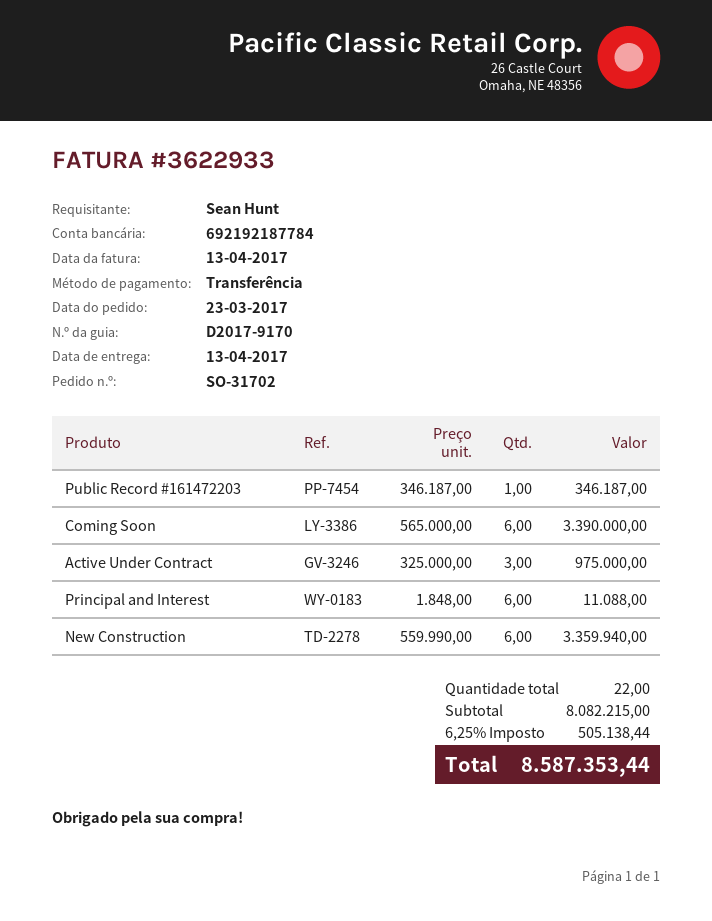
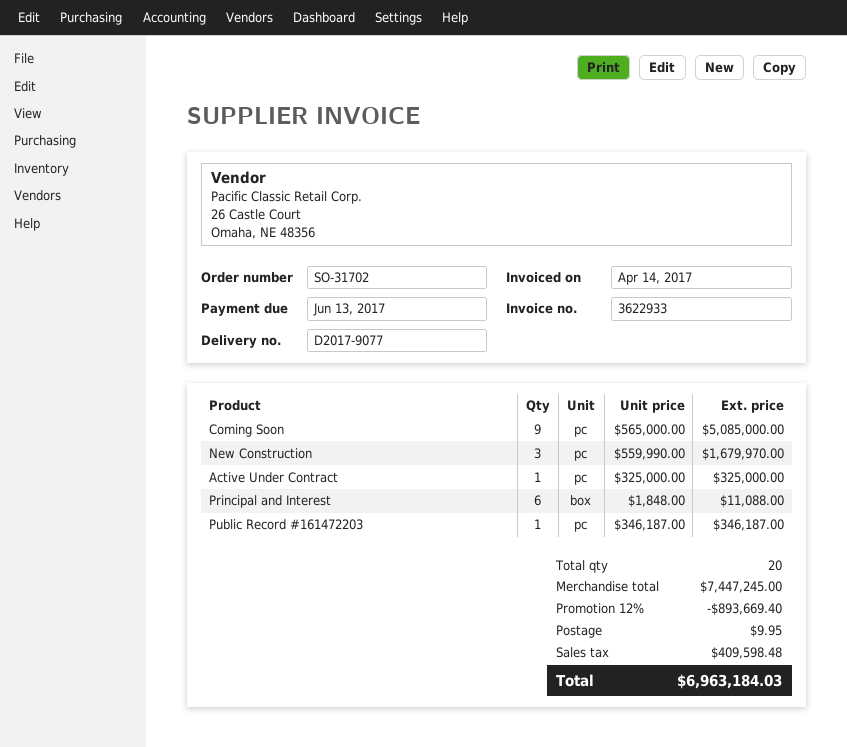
delivery note number: D2017-9170 -> D2017-9077
invoice date: 2017-04-13 -> 2017-04-14
Coming Soon: 6 x 565000.00 = 3390000.00 -> 9 x 565000.00 = 5085000.00
Active Under Contract: 3 x 325000.00 = 975000.00 -> 1 x 325000.00 = 325000.00
New Construction: 6 x 559990.00 = 3359940.00 -> 3 x 559990.00 = 1679970.00
total quantity: 22 -> 20
subtotal: 8082215.00 -> 7447245.00
discount: none -> 12% = 893669.40
shipping: none -> 9.95
tax: 505138.44 -> 409598.48
total: 8587353.44 -> 6963184.03

